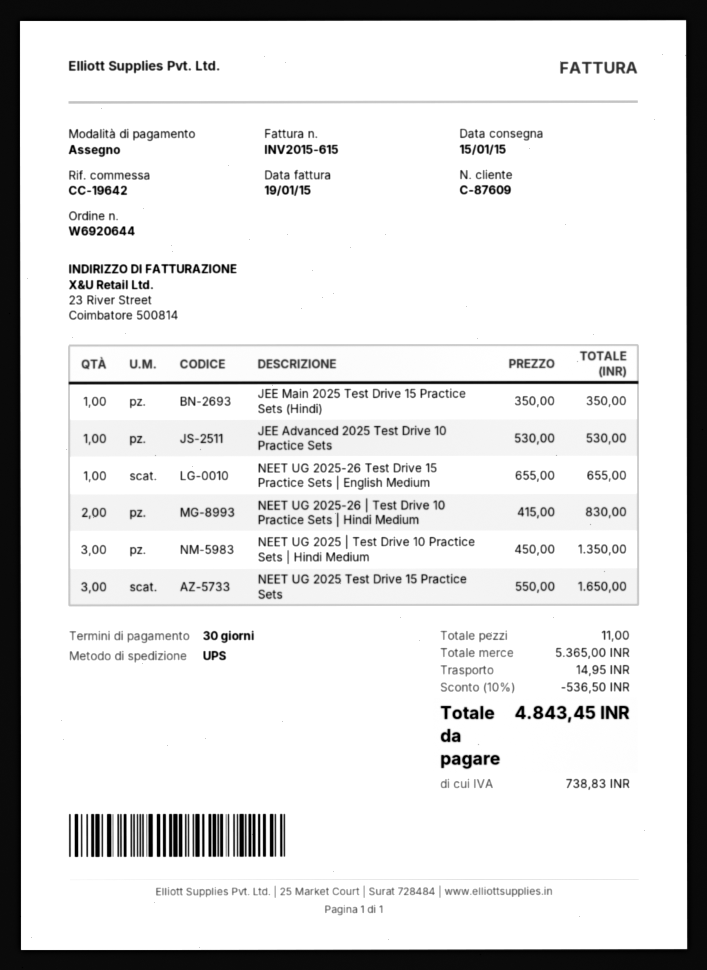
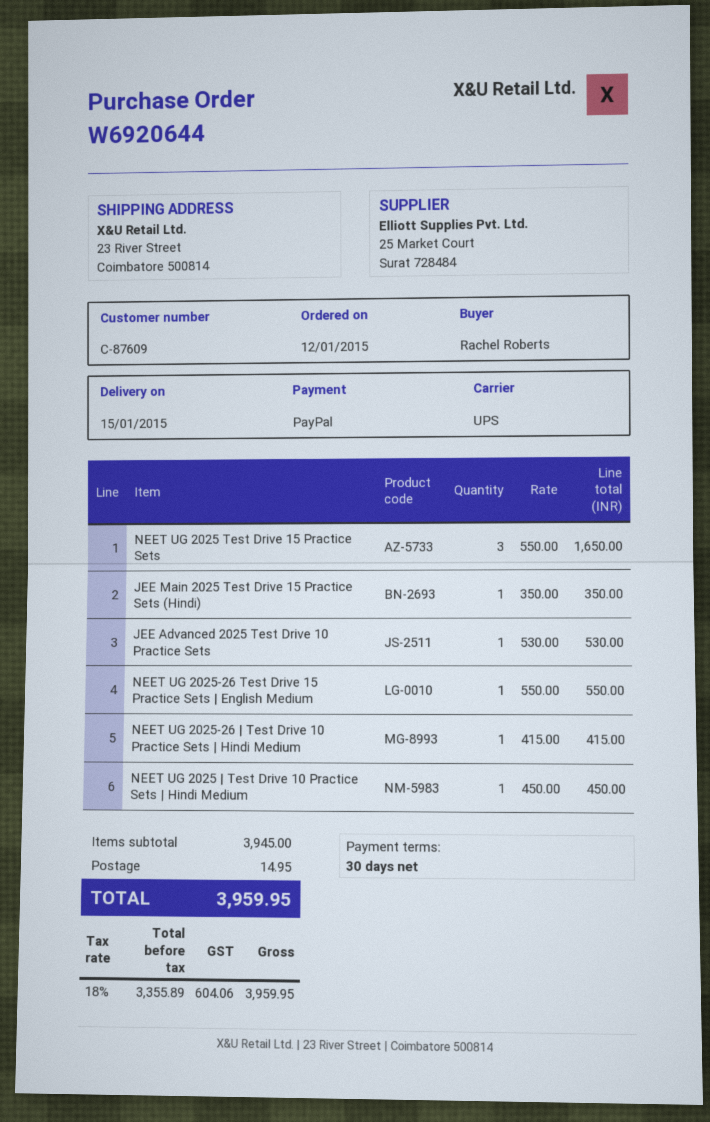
payment method: cheque -> PayPal
NEET UG 2025-26 Test Drive 15 Practice Sets | English Medium: 1 x 655.00 = 655.00 -> 1 x 550.00 = 550.00
NEET UG 2025-26 | Test Drive 10 Practice Sets | Hindi Medium: 2 x 415.00 = 830.00 -> 1 x 415.00 = 415.00
NEET UG 2025 | Test Drive 10 Practice Sets | Hindi Medium: 3 x 450.00 = 1350.00 -> 1 x 450.00 = 450.00
subtotal: 5365.00 -> 3945.00
discount: 10% = 536.50 -> none
tax: 738.83 -> 604.06
total: 4843.45 -> 3959.95

